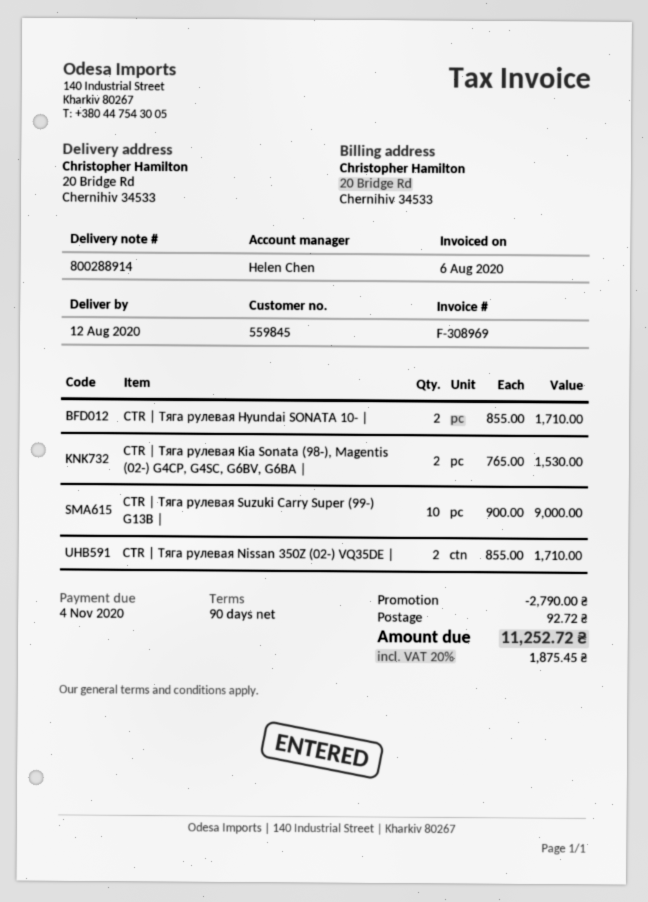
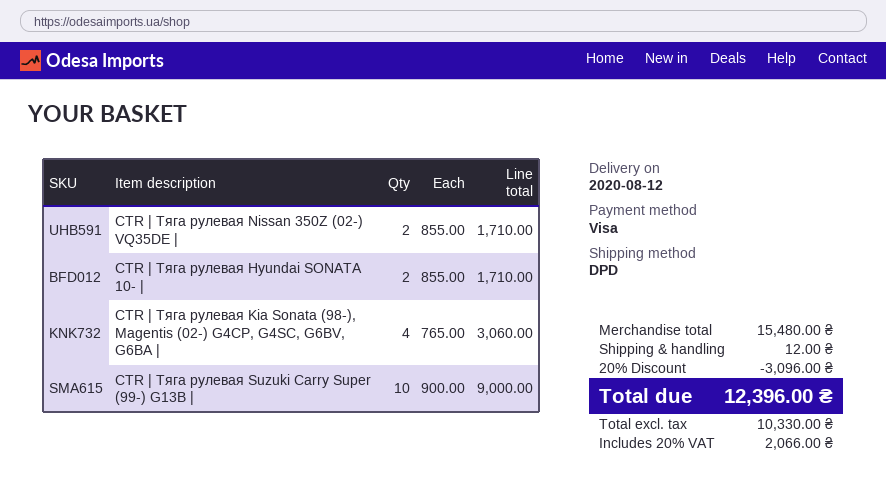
CTR | Тяга рулевая Kia Sonata (98-), Magentis (02-) G4CP, G4SC, G6BV, G6BA |: 2 x 765.00 = 1530.00 -> 4 x 765.00 = 3060.00
discount: 2790.00 -> 3096.00
shipping: 92.72 -> 12.00
tax: 20% = 1875.45 -> 20% = 2066.00
total: 11252.72 -> 12396.00

